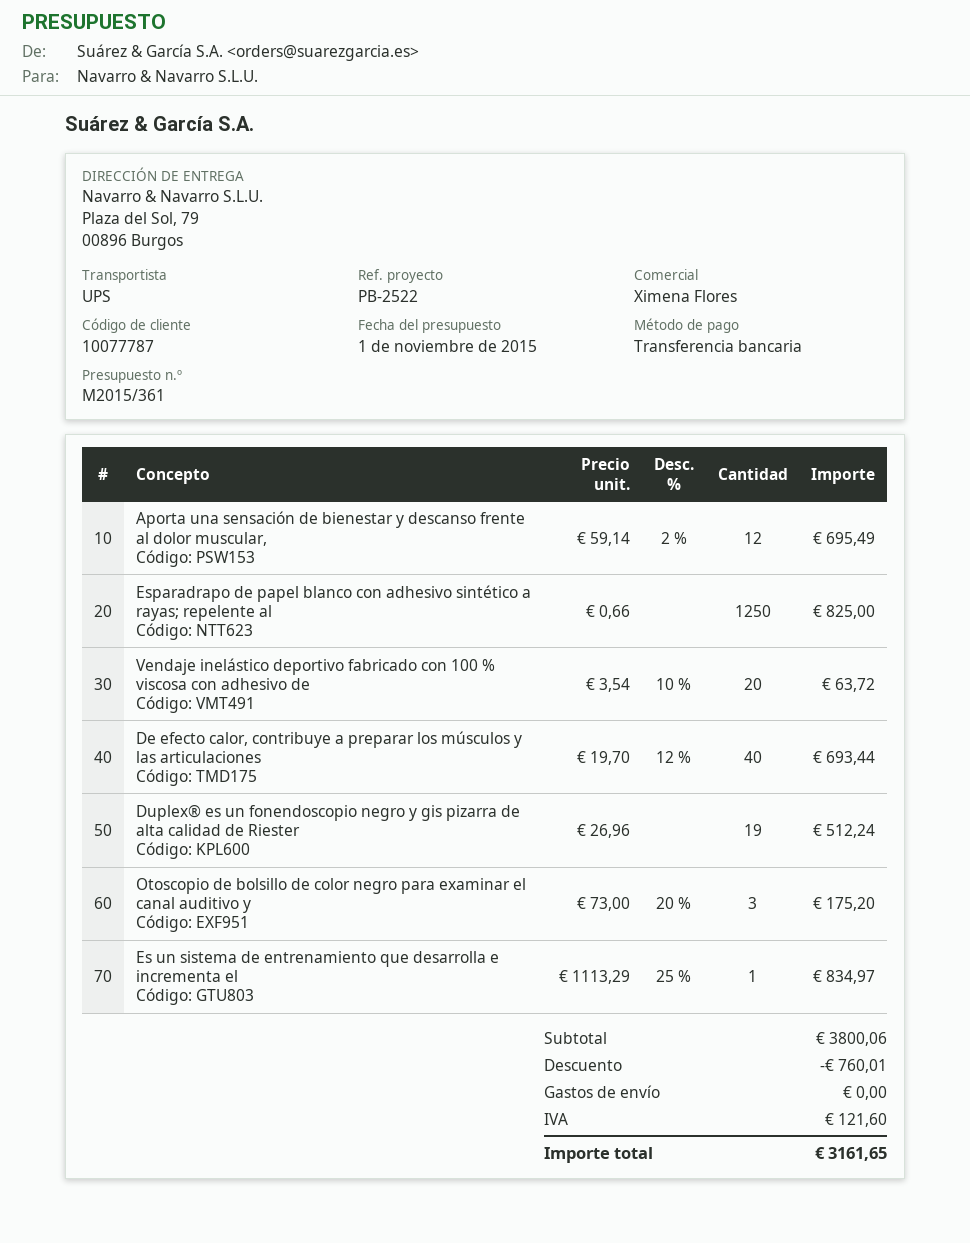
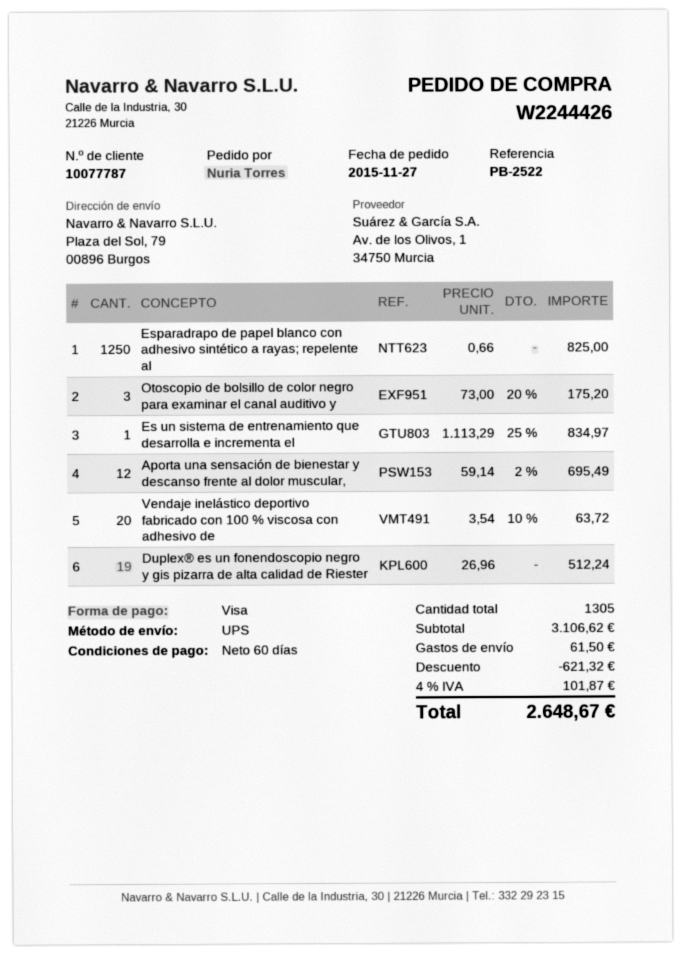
payment method: bank transfer -> Visa
De efecto calor, contribuye a preparar los músculos y las articulaciones: 40 x 19.70 - 12% = 693.44 -> none
subtotal: 3800.06 -> 3106.62
discount: 760.01 -> 621.32
shipping: 0.00 -> 61.50
tax: 121.60 -> 101.87
total: 3161.65 -> 2648.67

